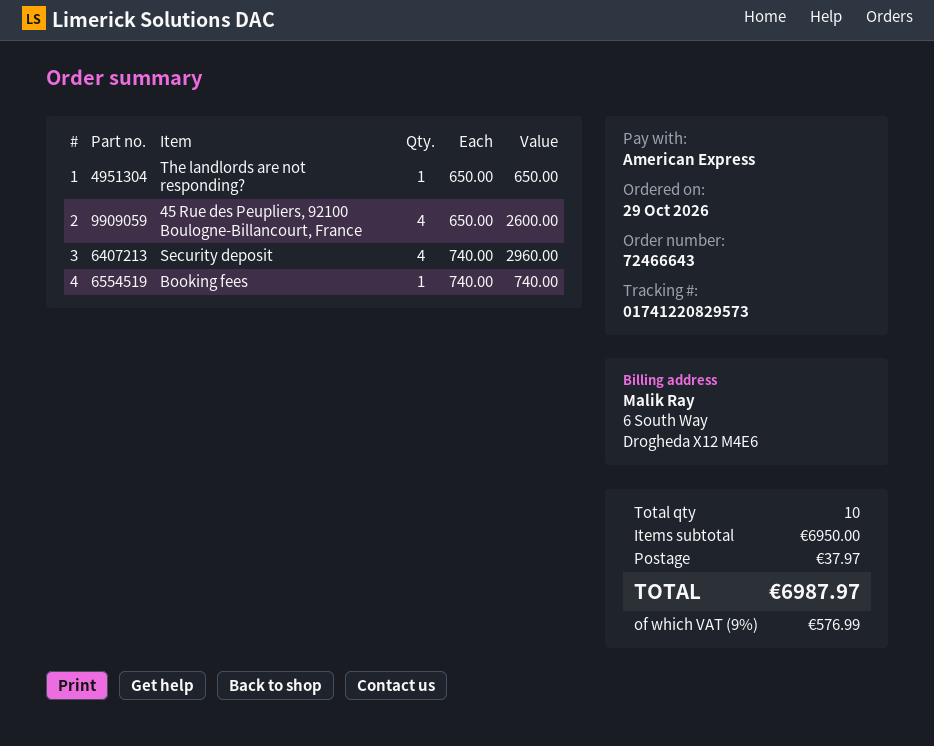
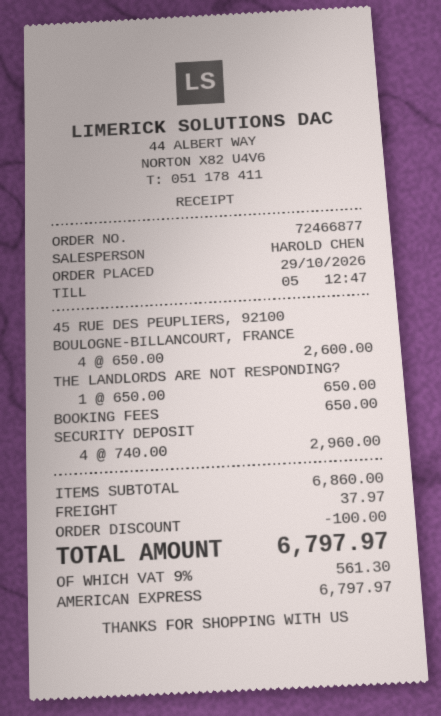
order number: 72466643 -> 72466877
Booking fees: 1 x 740.00 = 740.00 -> 1 x 650.00 = 650.00
subtotal: 6950.00 -> 6860.00
discount: none -> 100.00
tax: 9% = 576.99 -> 9% = 561.30
total: 6987.97 -> 6797.97

